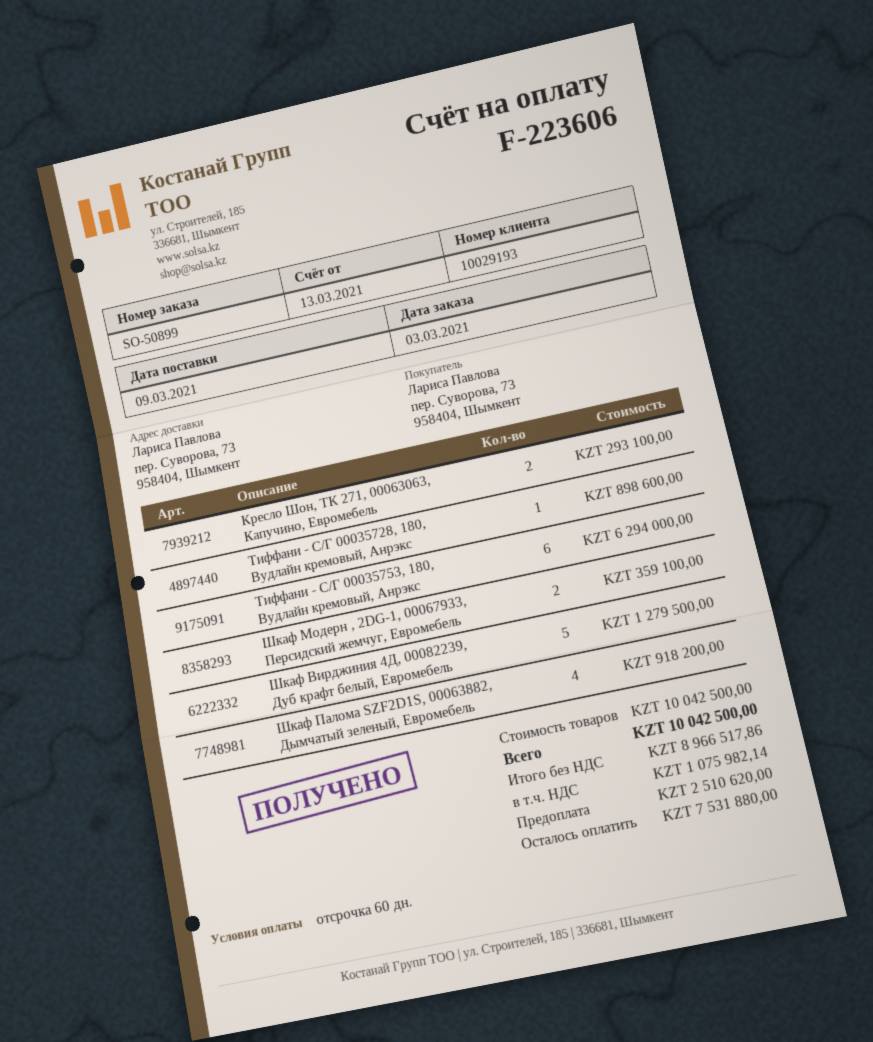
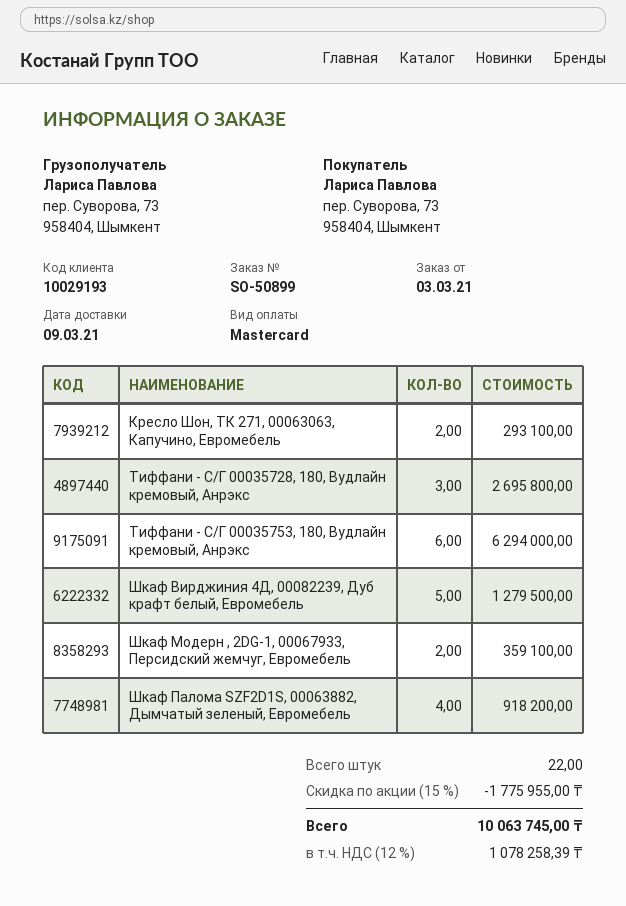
Тиффани - С/Г 00035728, 180, Вудлайн кремовый, Анрэкс: 1 for 898600.00 -> 3 for 2695800.00
discount: none -> 15% = 1775955.00
tax: 1075982.14 -> 1078258.39
total: 10042500.00 -> 10063745.00

